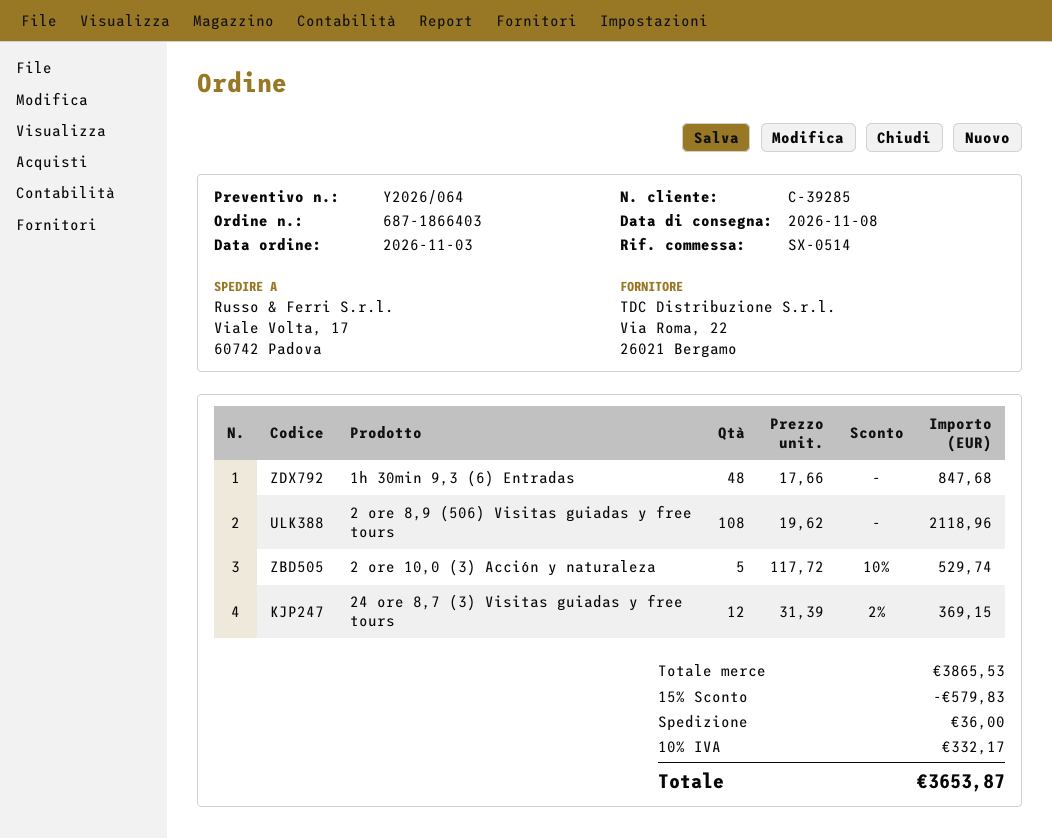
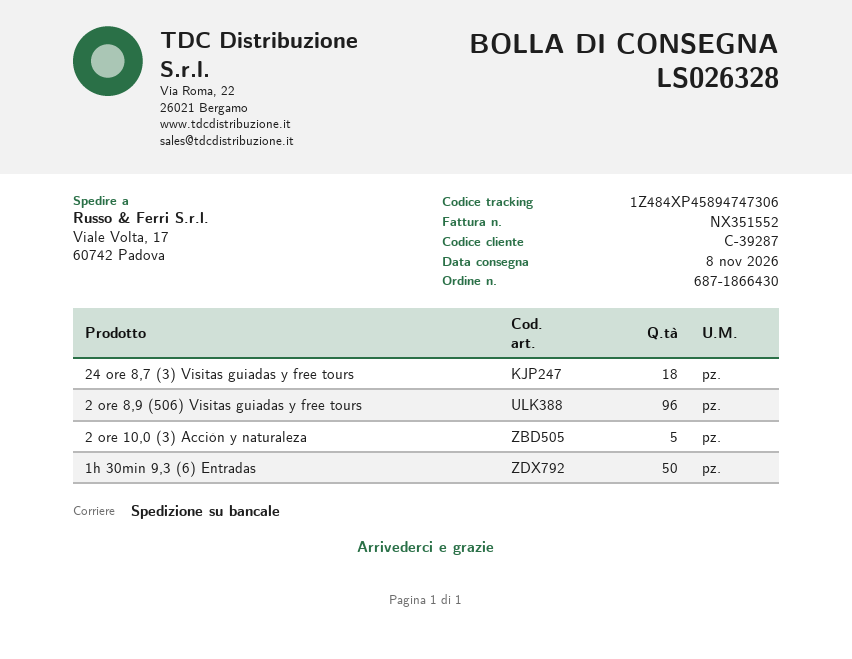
order number: 687-1866403 -> 687-1866430
customer number: C-39285 -> C-39287
1h 30min 9,3 (6) Entradas: 48 -> 50
2 ore 8,9 (506) Visitas guiadas y free tours: 108 -> 96
24 ore 8,7 (3) Visitas guiadas y free tours: 12 -> 18

